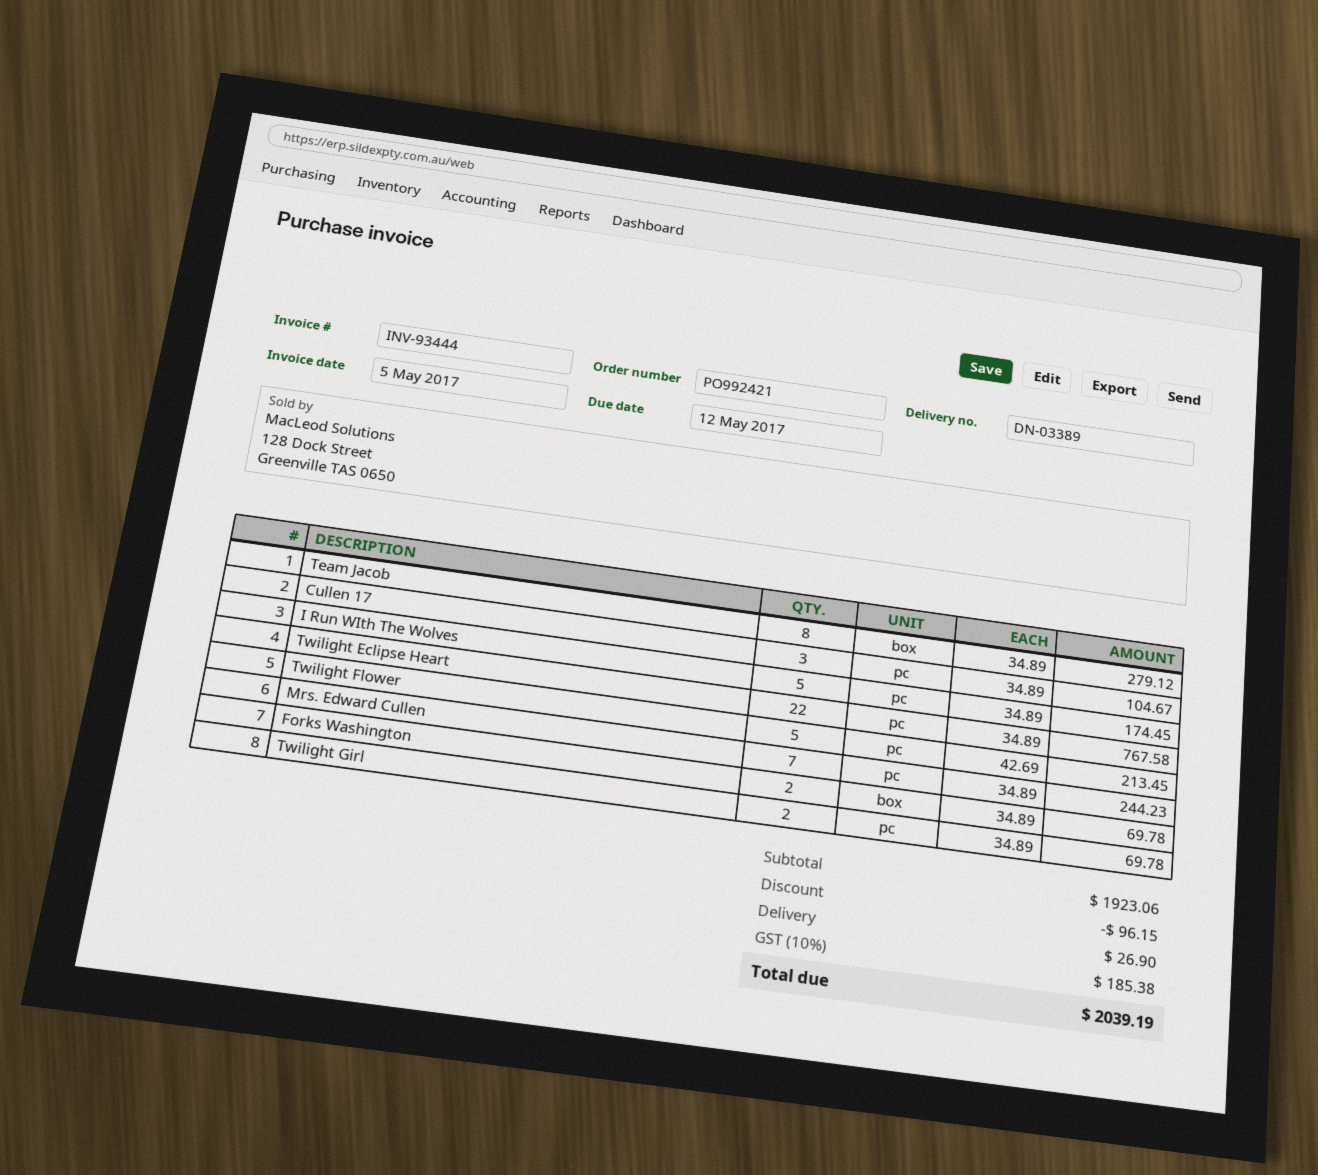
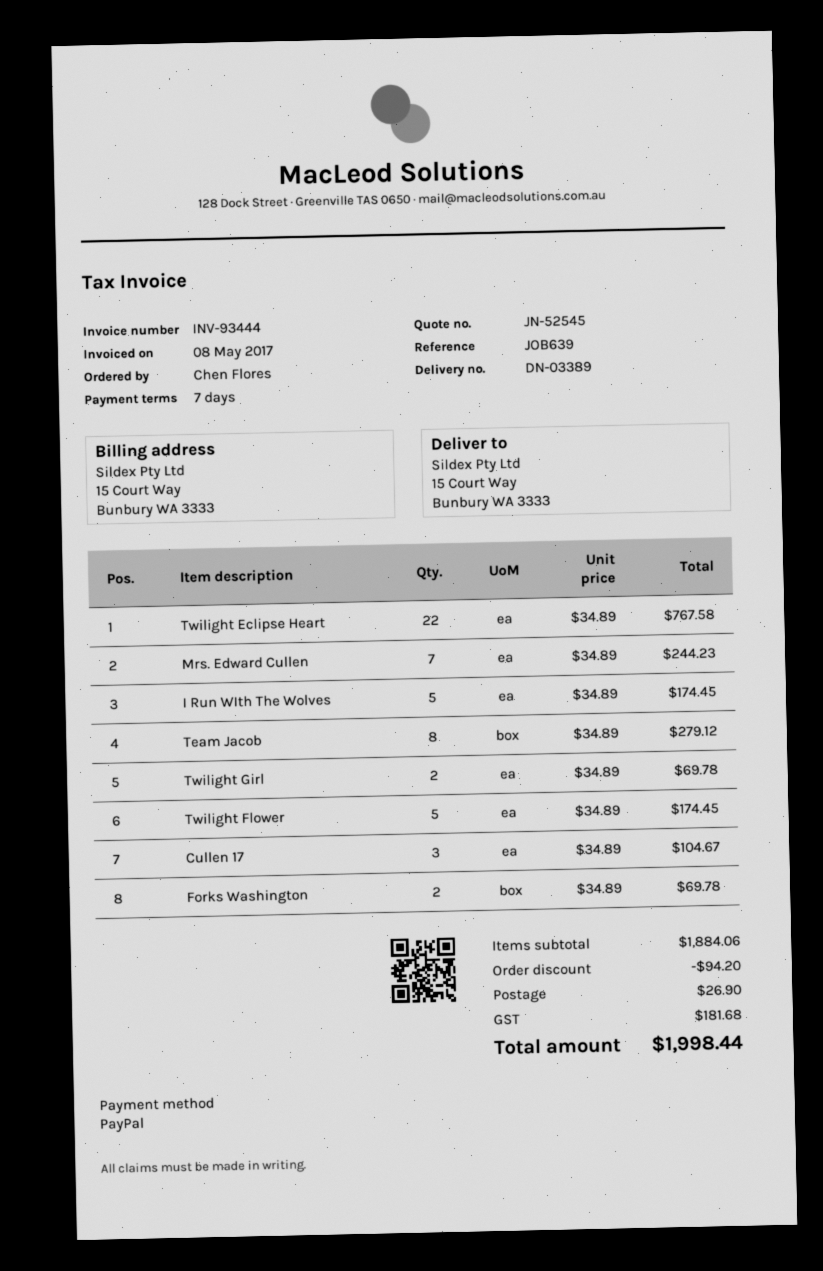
invoice date: 2017-05-05 -> 2017-05-08
Twilight Flower: 5 x 42.69 = 213.45 -> 5 x 34.89 = 174.45
subtotal: 1923.06 -> 1884.06
discount: 96.15 -> 94.20
tax: 185.38 -> 181.68
total: 2039.19 -> 1998.44

